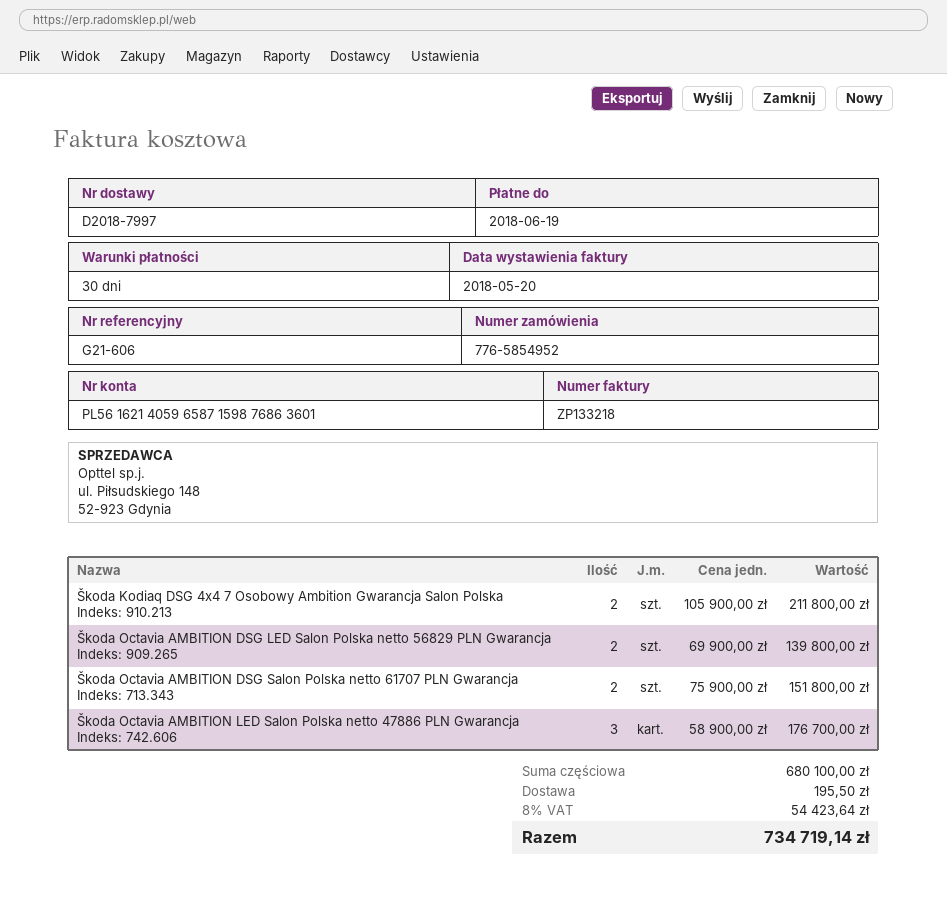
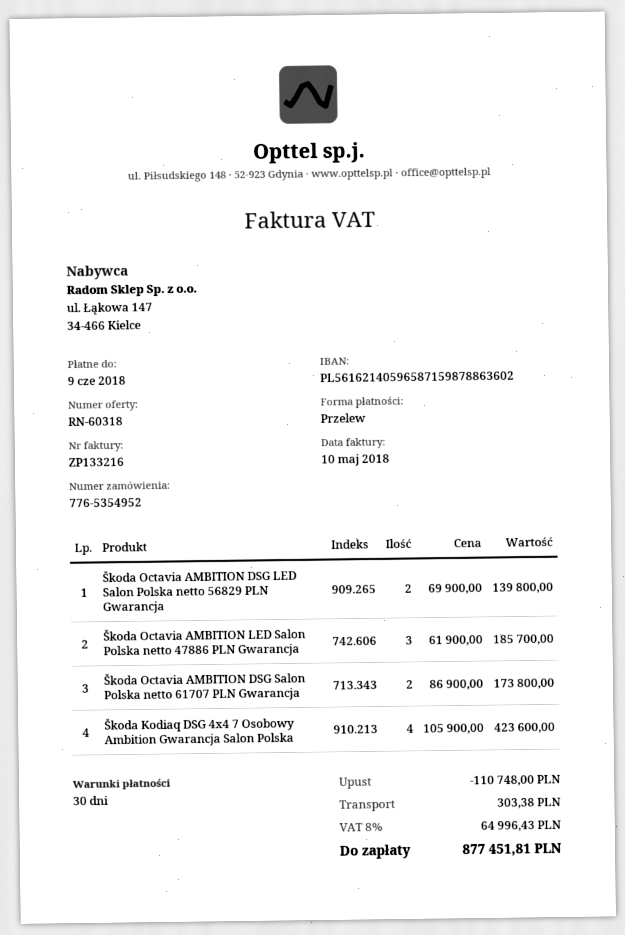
order number: 776-5854952 -> 776-5354952
invoice number: ZP133218 -> ZP133216
invoice date: 2018-05-20 -> 2018-05-10
due date: 2018-06-19 -> 2018-06-09
bank account: PL56162140596587159876863601 -> PL56162140596587159878863602
Škoda Kodiaq DSG 4x4 7 Osobowy Ambition Gwarancja Salon Polska: 2 x 105900.00 = 211800.00 -> 4 x 105900.00 = 423600.00
Škoda Octavia AMBITION DSG Salon Polska netto 61707 PLN Gwarancja: 2 x 75900.00 = 151800.00 -> 2 x 86900.00 = 173800.00
Škoda Octavia AMBITION LED Salon Polska netto 47886 PLN Gwarancja: 3 x 58900.00 = 176700.00 -> 3 x 61900.00 = 185700.00
discount: none -> 110748.00
shipping: 195.50 -> 303.38
tax: 8% = 54423.64 -> 8% = 64996.43
total: 734719.14 -> 877451.81

